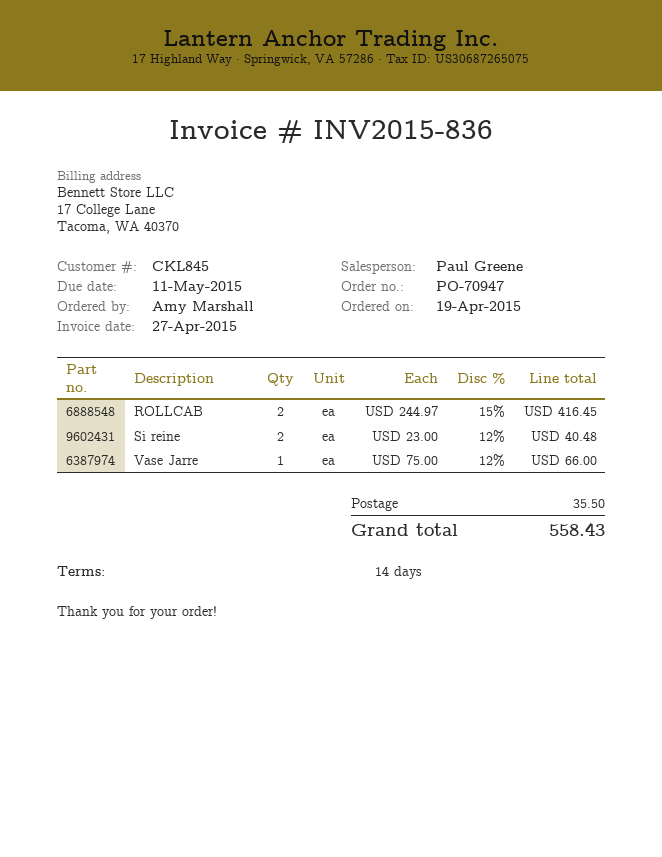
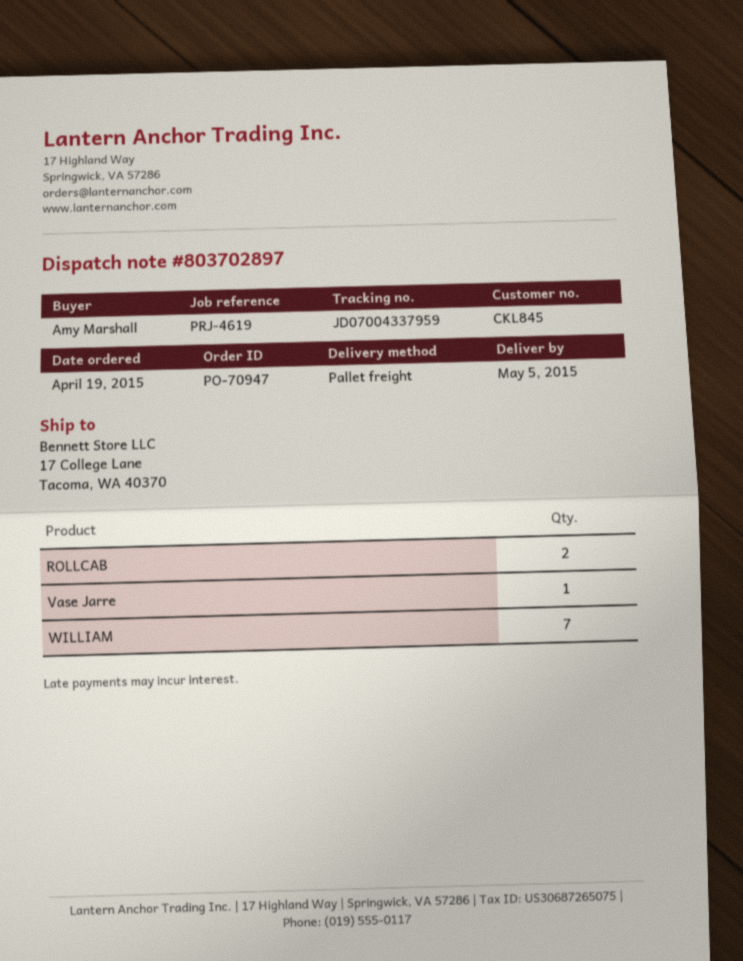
Si reine: 2 -> none
WILLIAM: none -> 7

